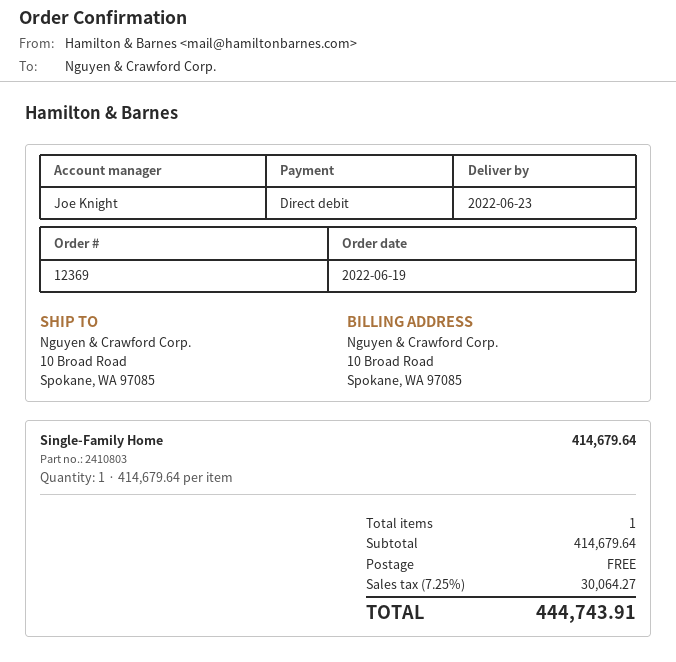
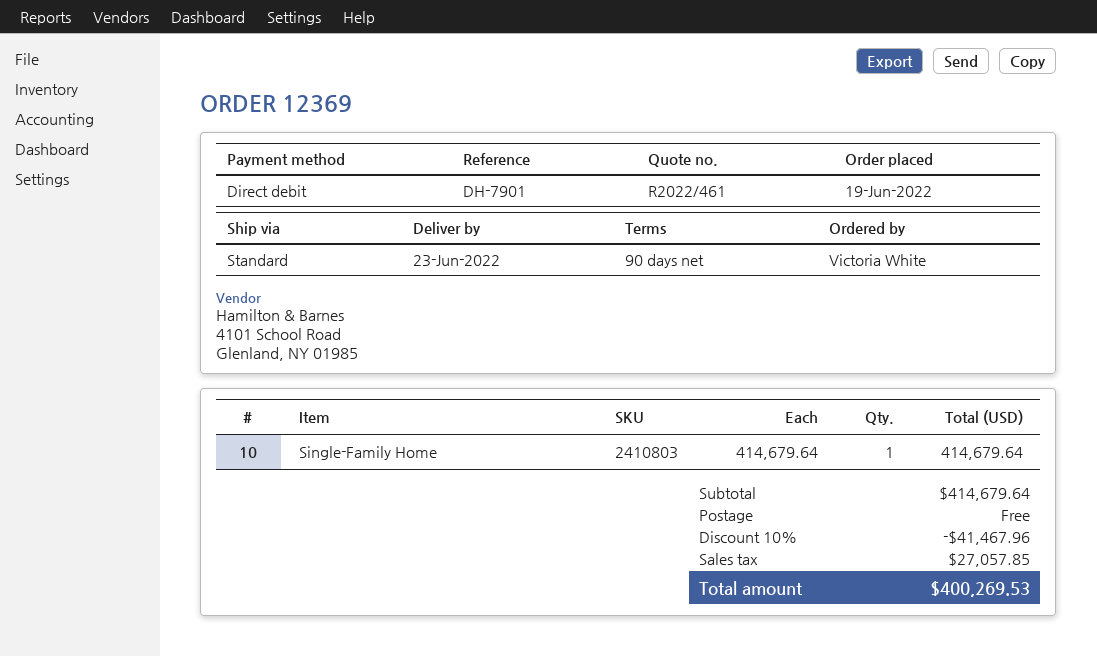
discount: none -> 10% = 41467.96
tax: 30064.27 -> 27057.85
total: 444743.91 -> 400269.53

